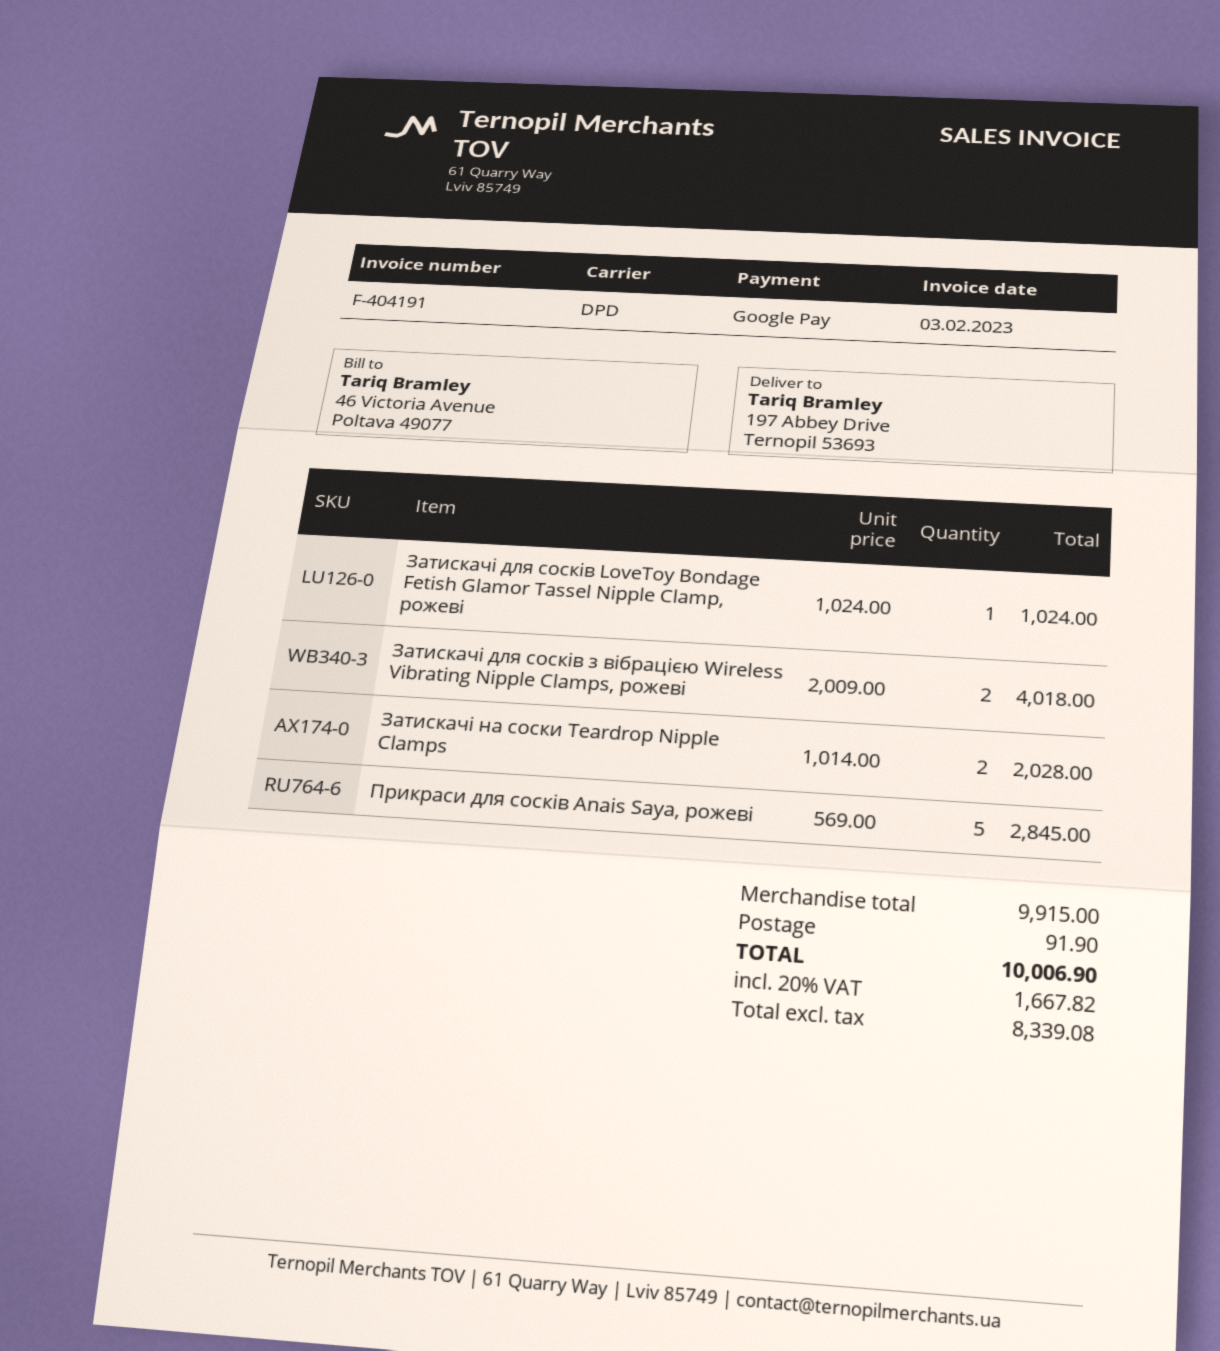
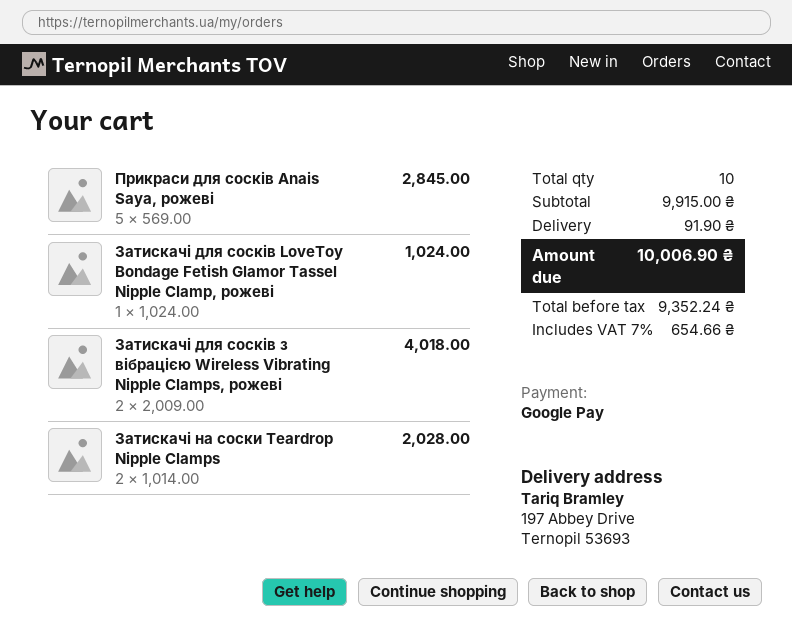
net: 8339.08 -> 9352.24
tax: 20% = 1667.82 -> 7% = 654.66

